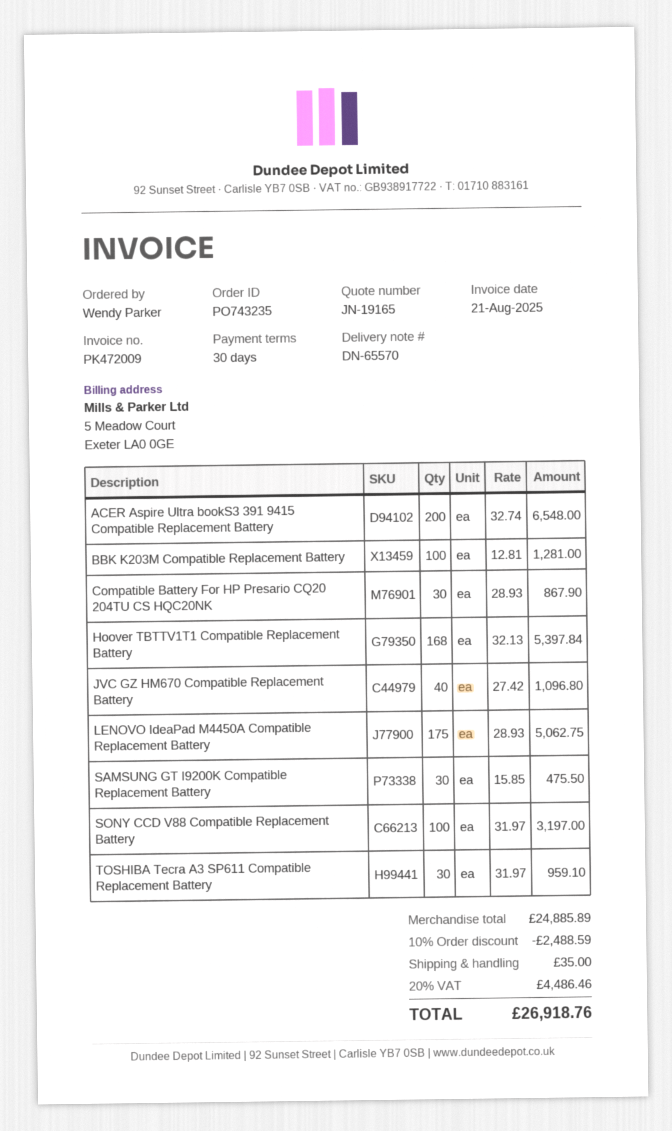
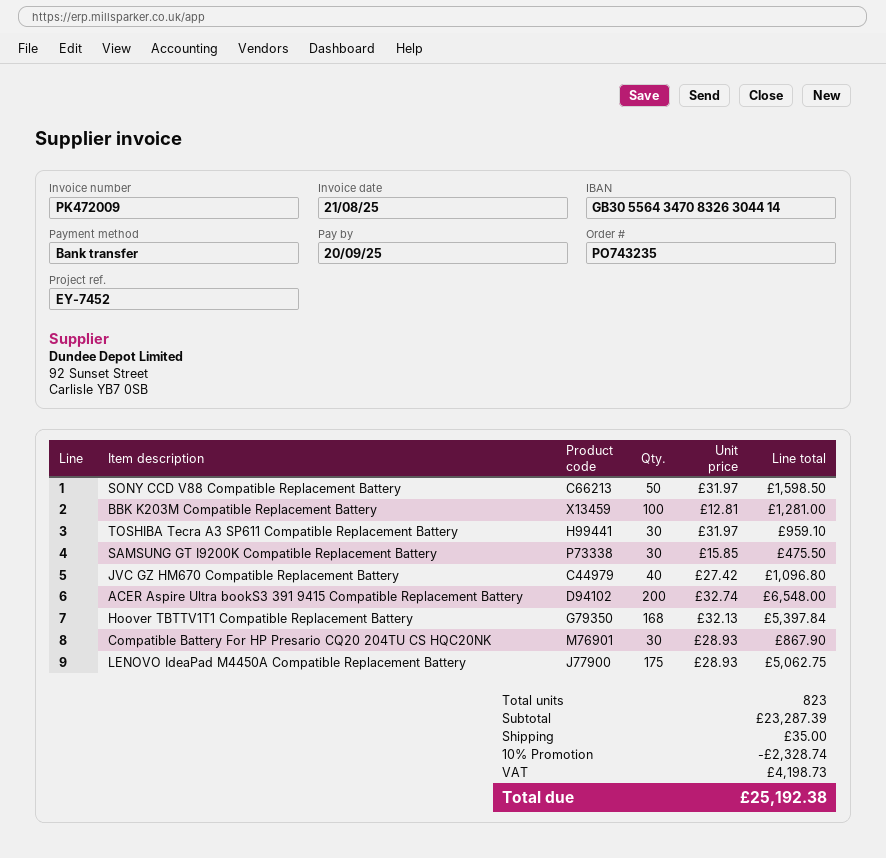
SONY CCD V88 Compatible Replacement Battery: 100 x 31.97 = 3197.00 -> 50 x 31.97 = 1598.50
subtotal: 24885.89 -> 23287.39
discount: 10% = 2488.59 -> 10% = 2328.74
tax: 4486.46 -> 4198.73
total: 26918.76 -> 25192.38

